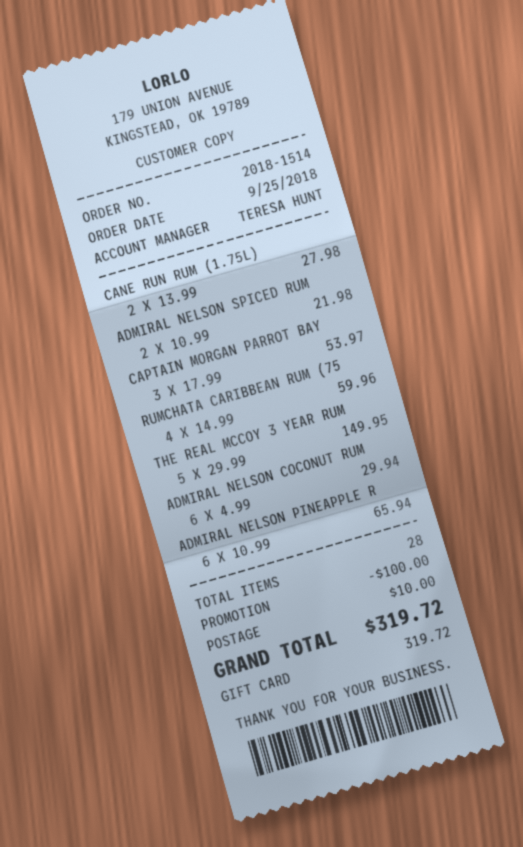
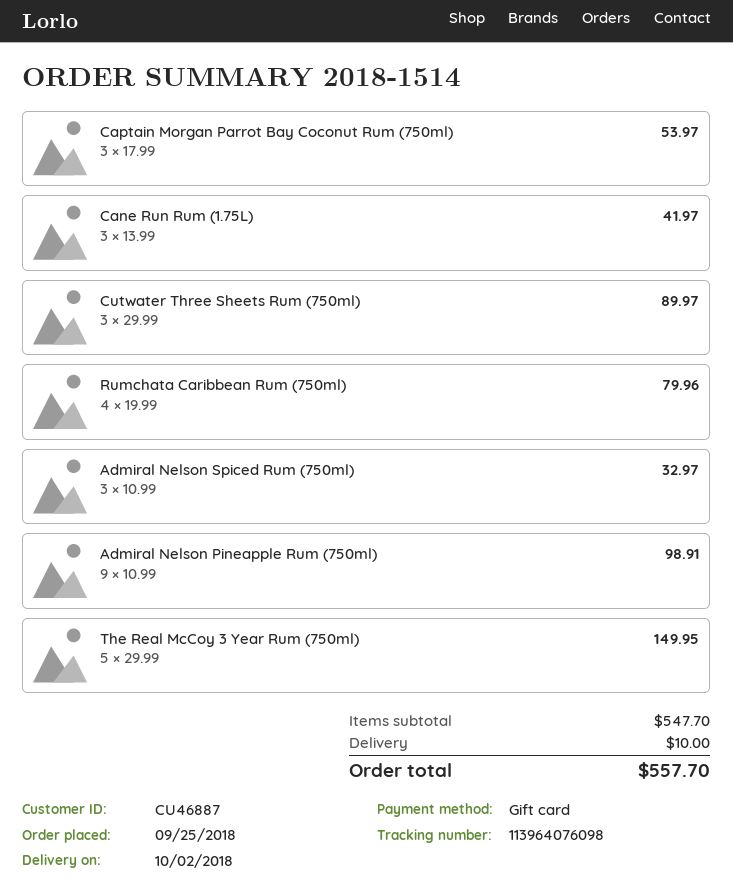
CANE RUN RUM (1.75L): 2 x 13.99 = 27.98 -> 3 x 13.99 = 41.97
ADMIRAL NELSON SPICED RUM: 2 x 10.99 = 21.98 -> 3 x 10.99 = 32.97
RUMCHATA CARIBBEAN RUM (75: 4 x 14.99 = 59.96 -> 4 x 19.99 = 79.96
ADMIRAL NELSON COCONUT RUM: 6 x 4.99 = 29.94 -> none
ADMIRAL NELSON PINEAPPLE R: 6 x 10.99 = 65.94 -> 9 x 10.99 = 98.91
Cutwater Three Sheets Rum (750ml): none -> 3 x 29.99 = 89.97
discount: 100.00 -> none
total: 319.72 -> 557.70

